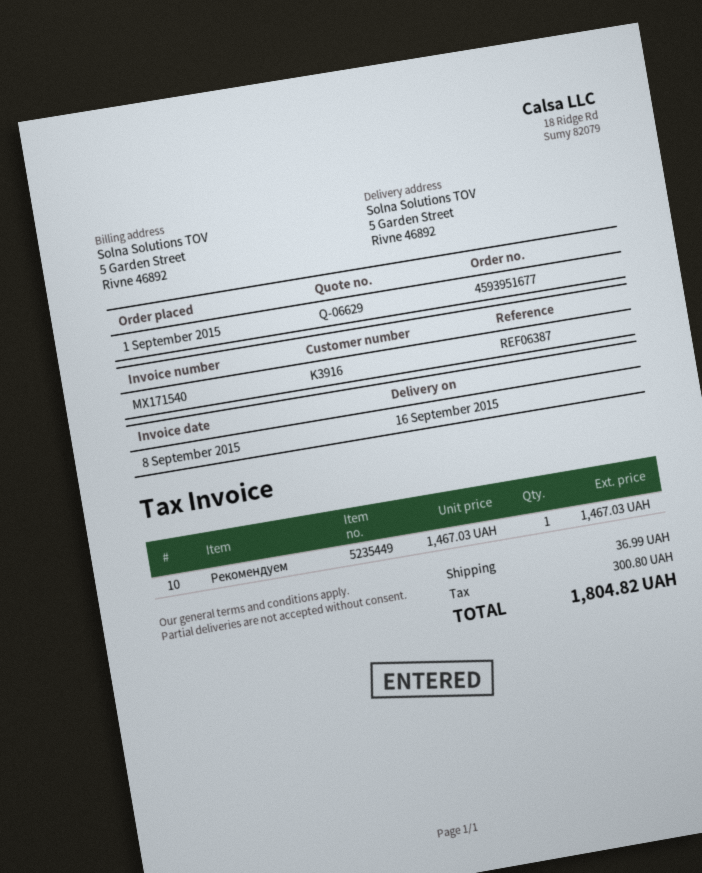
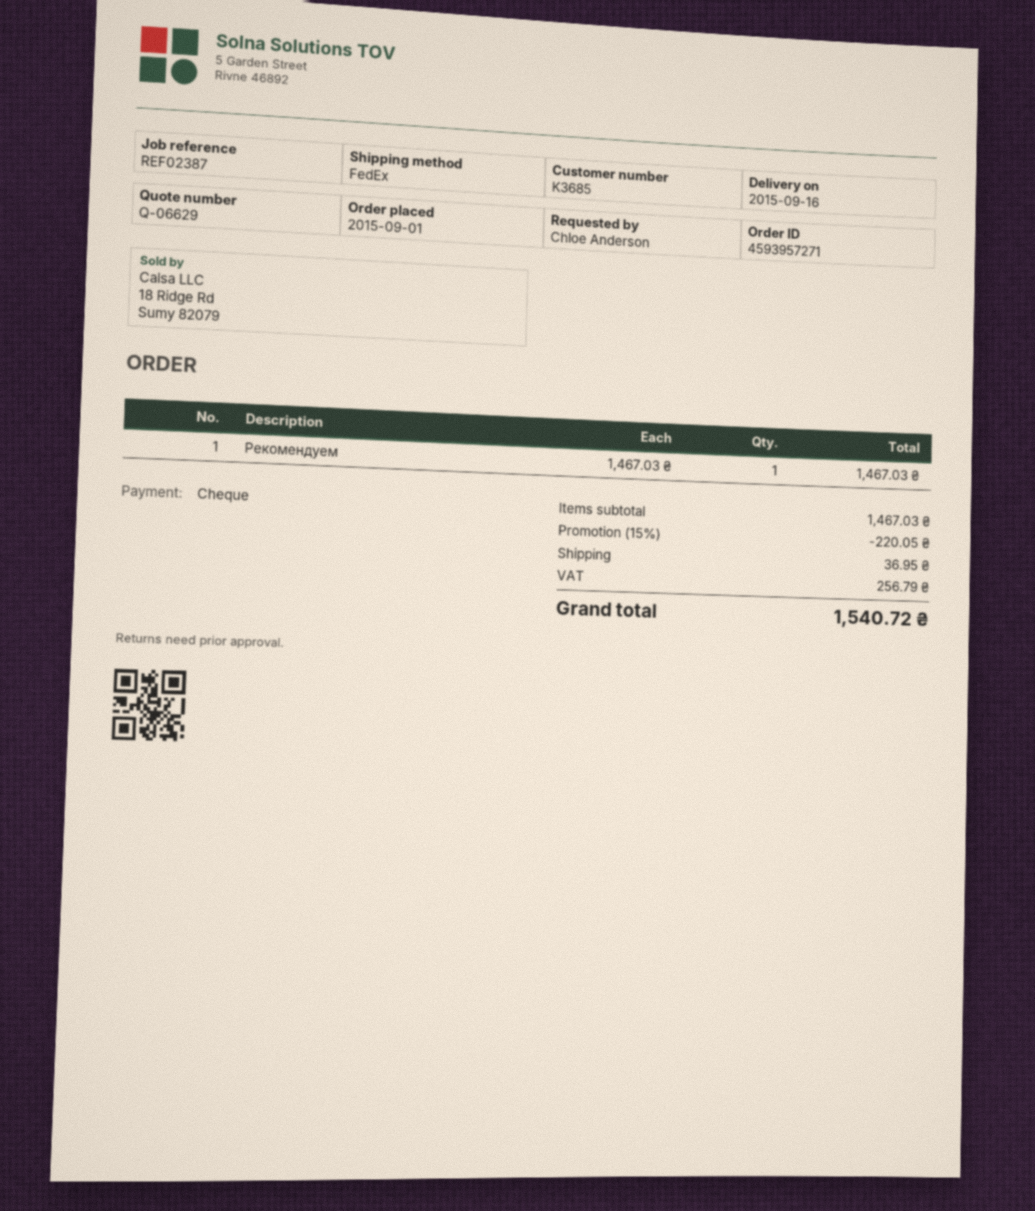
order number: 4593951677 -> 4593957271
customer number: K3916 -> K3685
reference: REF06387 -> REF02387
discount: none -> 15% = 220.05
shipping: 36.99 -> 36.95
tax: 300.80 -> 256.79
total: 1804.82 -> 1540.72

